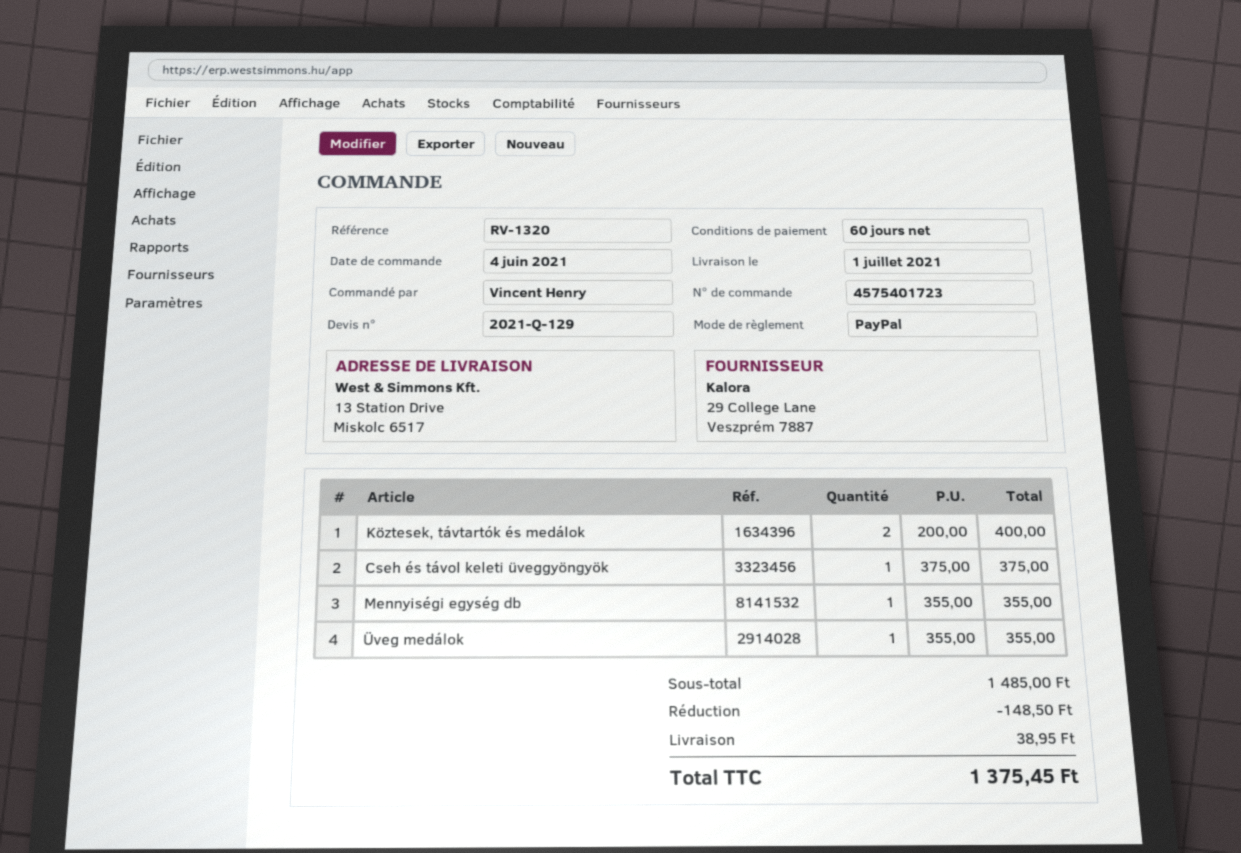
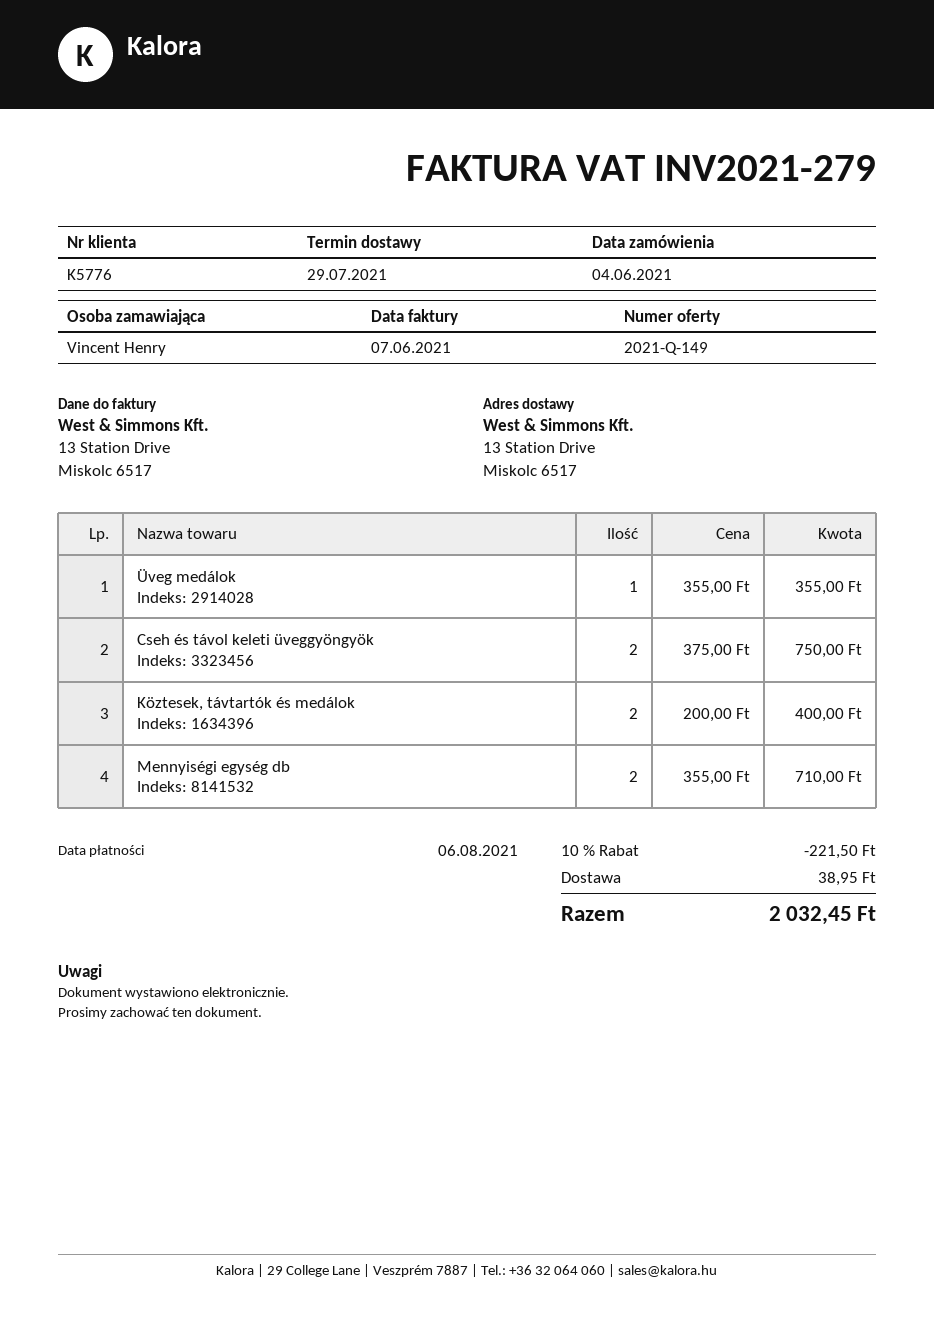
quote number: 2021-Q-129 -> 2021-Q-149
delivery date: 2021-07-01 -> 2021-07-29
Cseh és távol keleti üveggyöngyök: 1 x 375.00 = 375.00 -> 2 x 375.00 = 750.00
Mennyiségi egység db: 1 x 355.00 = 355.00 -> 2 x 355.00 = 710.00
discount: 148.50 -> 221.50
total: 1375.45 -> 2032.45

